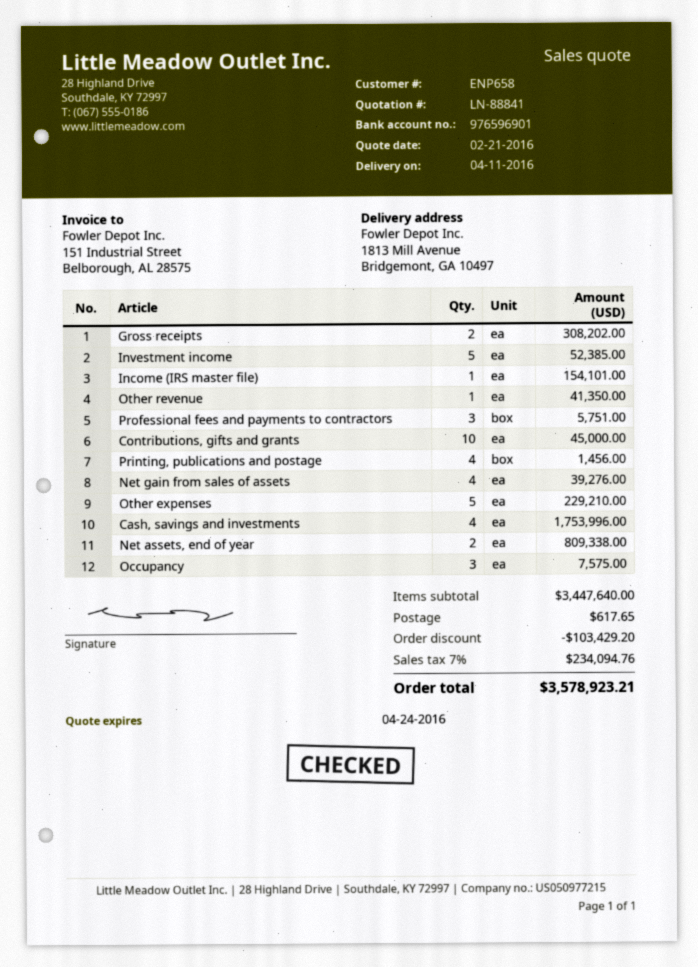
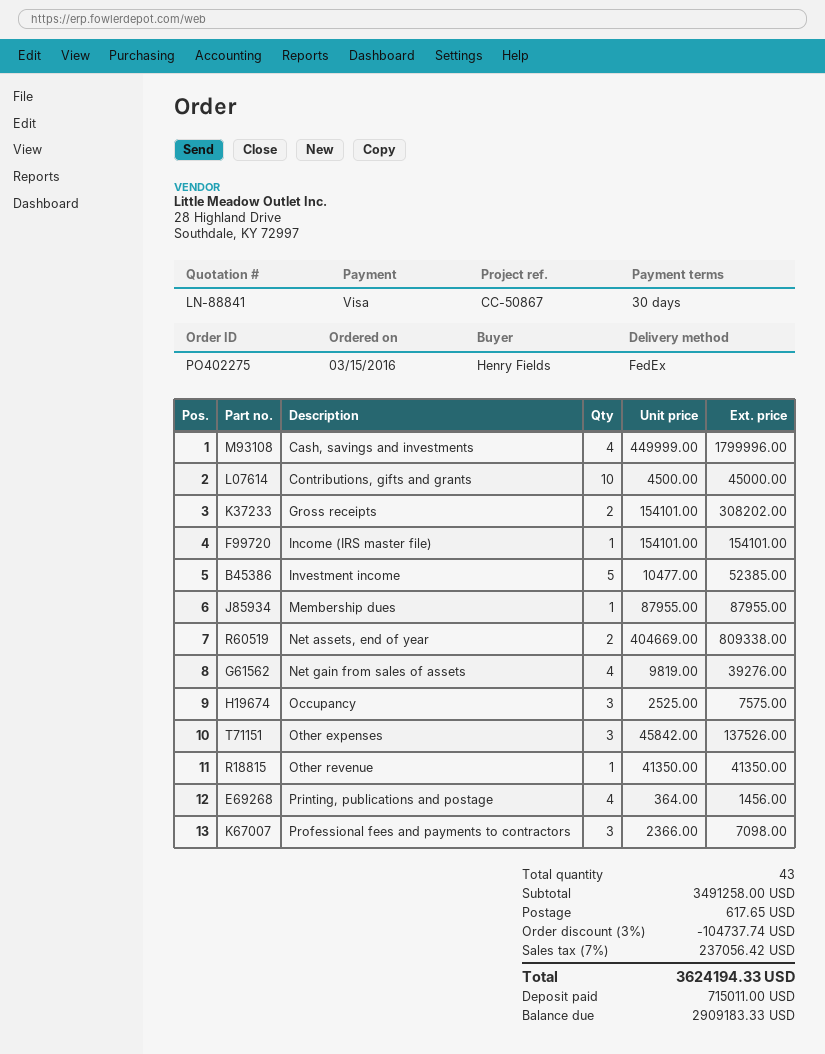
Professional fees and payments to contractors: 3 for 5751.00 -> 3 for 7098.00
Other expenses: 5 for 229210.00 -> 3 for 137526.00
Cash, savings and investments: 4 for 1753996.00 -> 4 for 1799996.00
Membership dues: none -> 1 for 87955.00
subtotal: 3447640.00 -> 3491258.00
discount: 103429.20 -> 104737.74
tax: 7% = 234094.76 -> 7% = 237056.42
total: 3578923.21 -> 3624194.33

